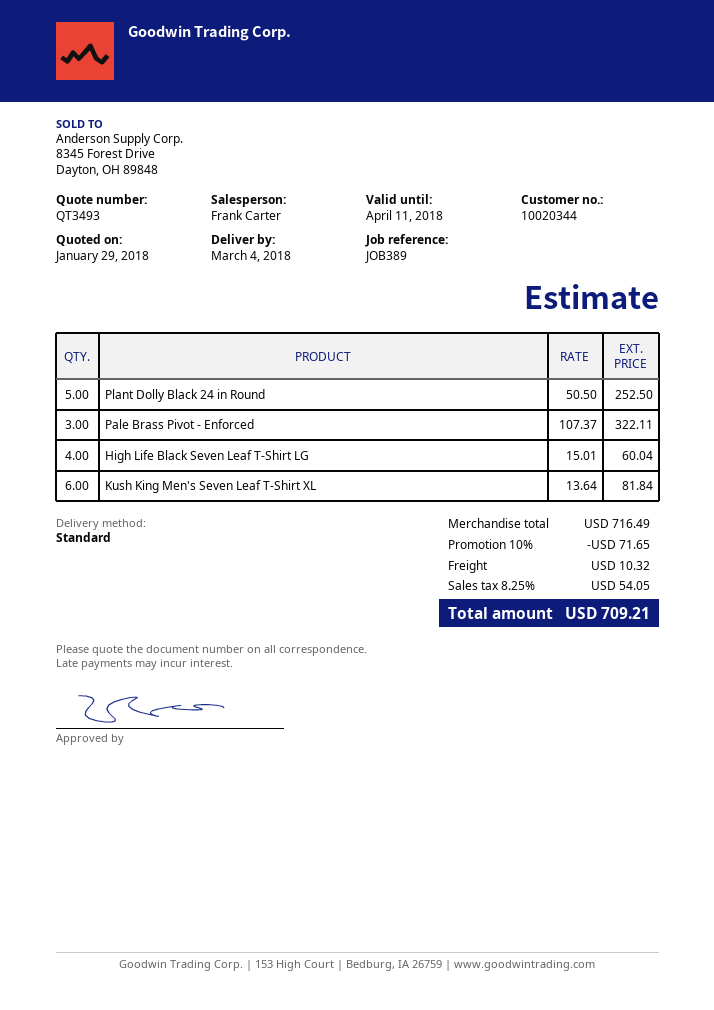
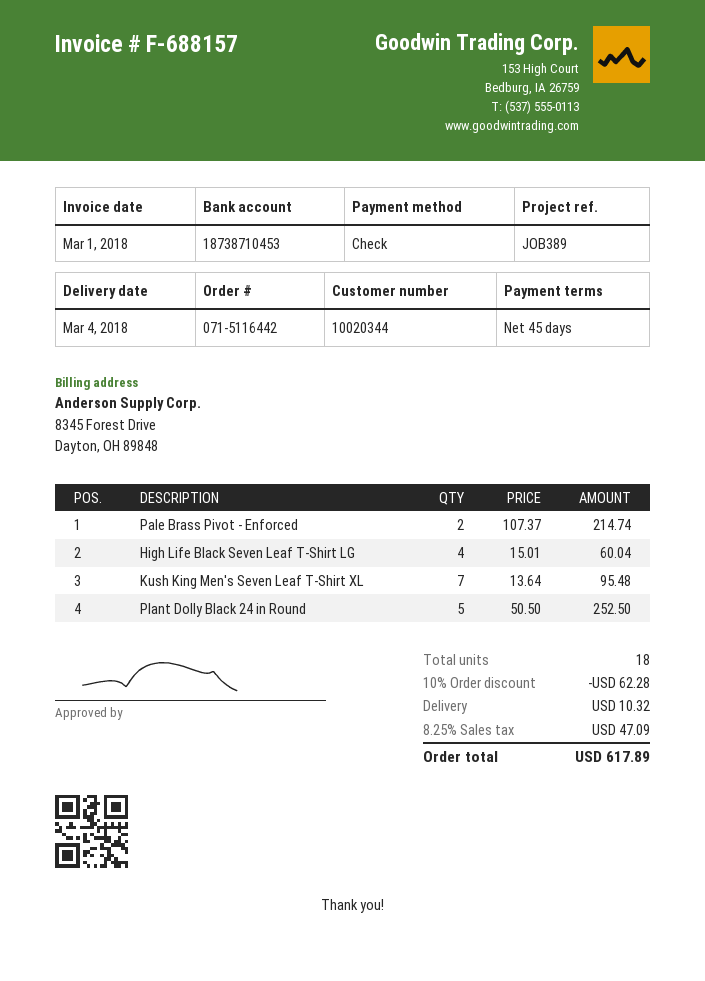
Pale Brass Pivot - Enforced: 3 x 107.37 = 322.11 -> 2 x 107.37 = 214.74
Kush King Men's Seven Leaf T-Shirt XL: 6 x 13.64 = 81.84 -> 7 x 13.64 = 95.48
discount: 10% = 71.65 -> 10% = 62.28
tax: 8.25% = 54.05 -> 8.25% = 47.09
total: 709.21 -> 617.89

